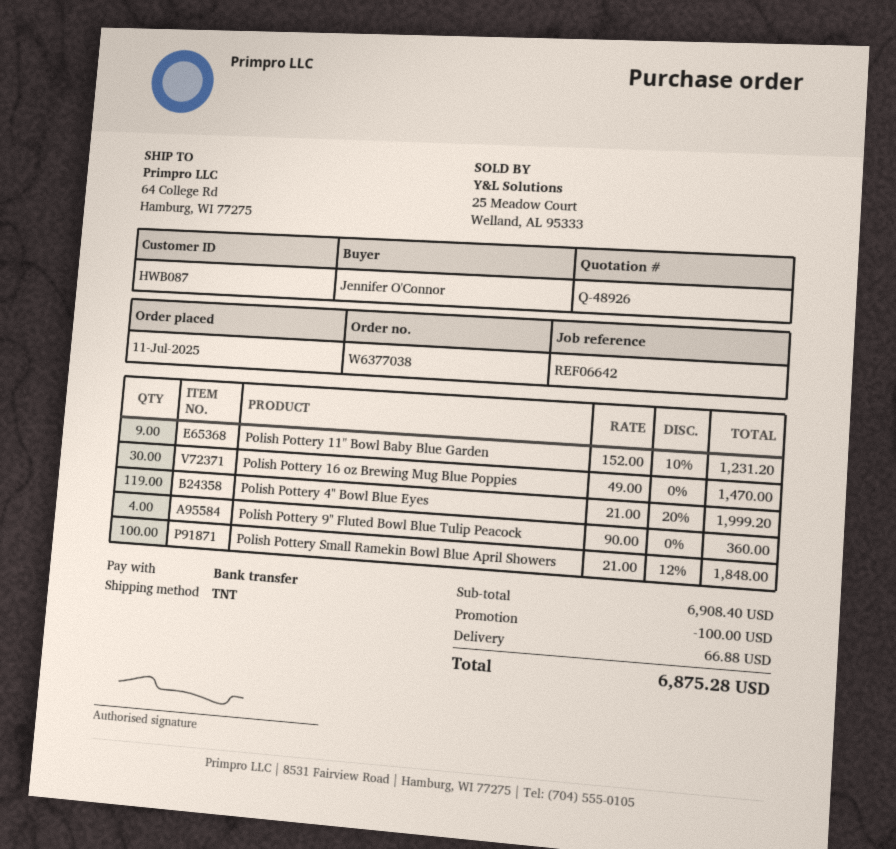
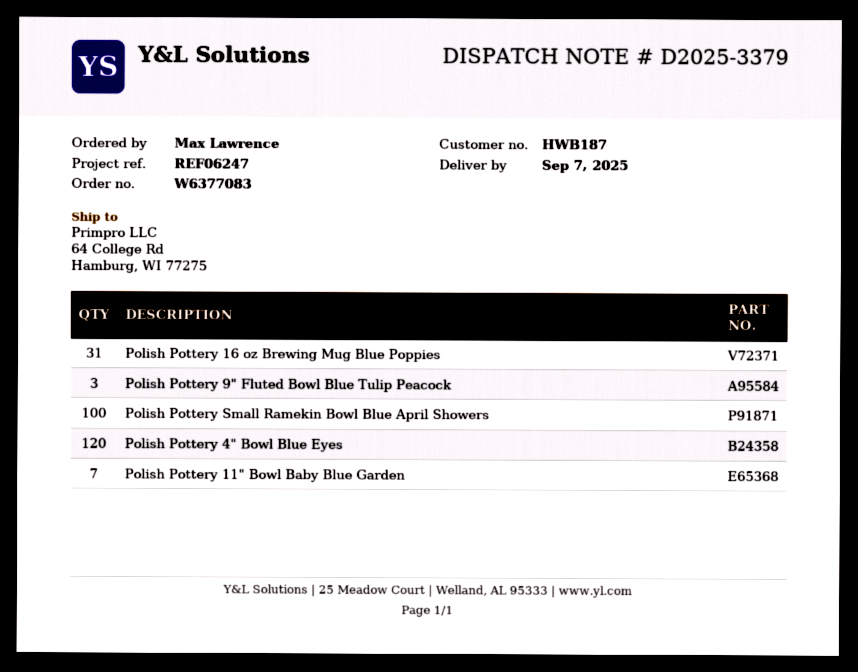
order number: W6377038 -> W6377083
customer number: HWB087 -> HWB187
reference: REF06642 -> REF06247
ordered by: Jennifer O'Connor -> Max Lawrence
Polish Pottery 11" Bowl Baby Blue Garden: 9 -> 7
Polish Pottery 16 oz Brewing Mug Blue Poppies: 30 -> 31
Polish Pottery 4" Bowl Blue Eyes: 119 -> 120
Polish Pottery 9" Fluted Bowl Blue Tulip Peacock: 4 -> 3

